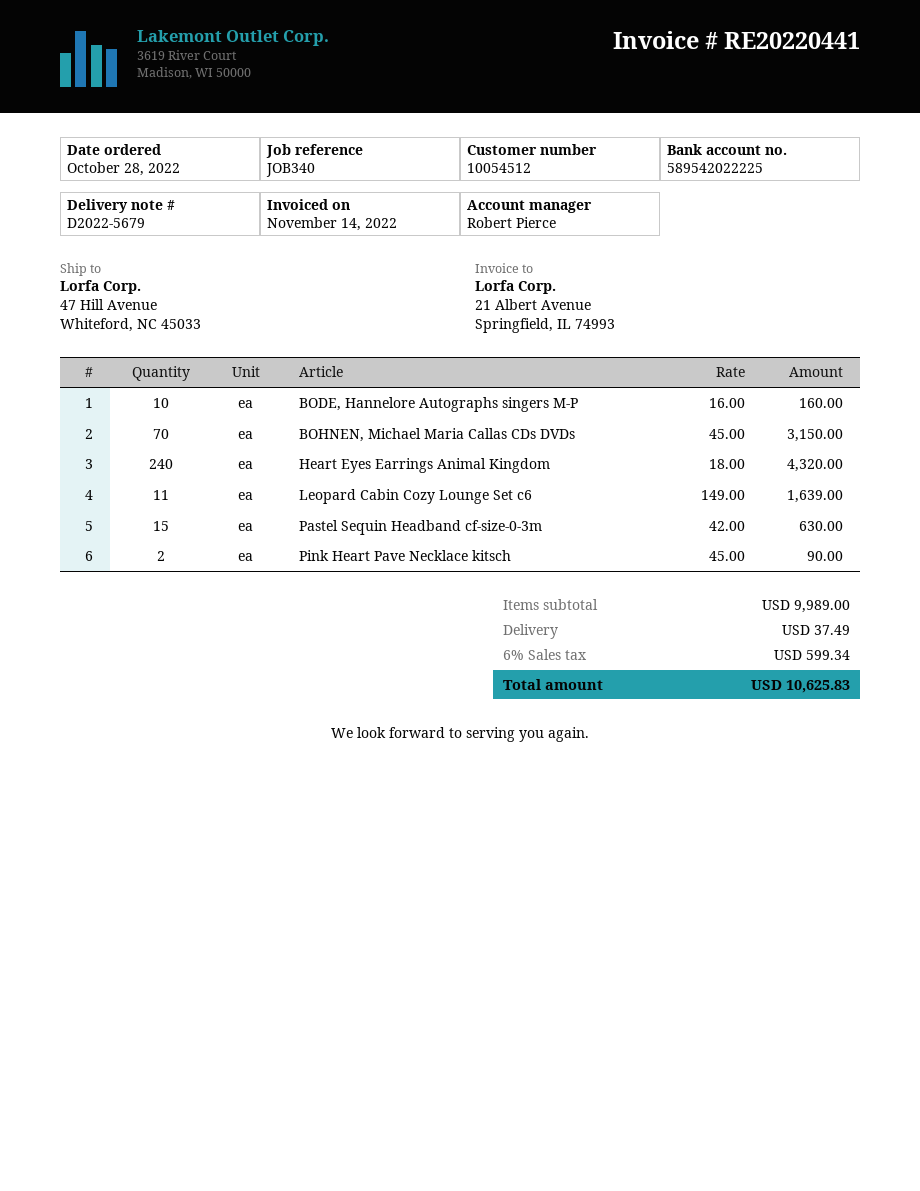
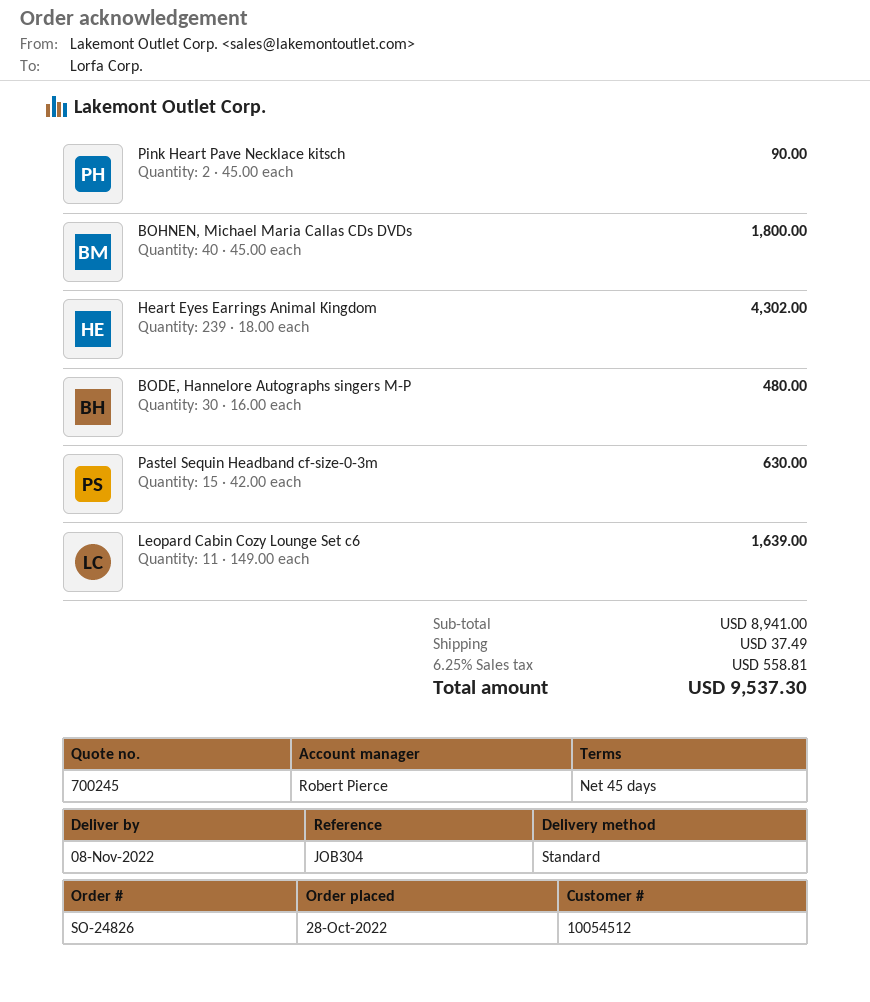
reference: JOB340 -> JOB304
BODE, Hannelore Autographs singers M-P: 10 x 16.00 = 160.00 -> 30 x 16.00 = 480.00
BOHNEN, Michael Maria Callas CDs DVDs: 70 x 45.00 = 3150.00 -> 40 x 45.00 = 1800.00
Heart Eyes Earrings Animal Kingdom: 240 x 18.00 = 4320.00 -> 239 x 18.00 = 4302.00
subtotal: 9989.00 -> 8941.00
tax: 6% = 599.34 -> 6.25% = 558.81
total: 10625.83 -> 9537.30

